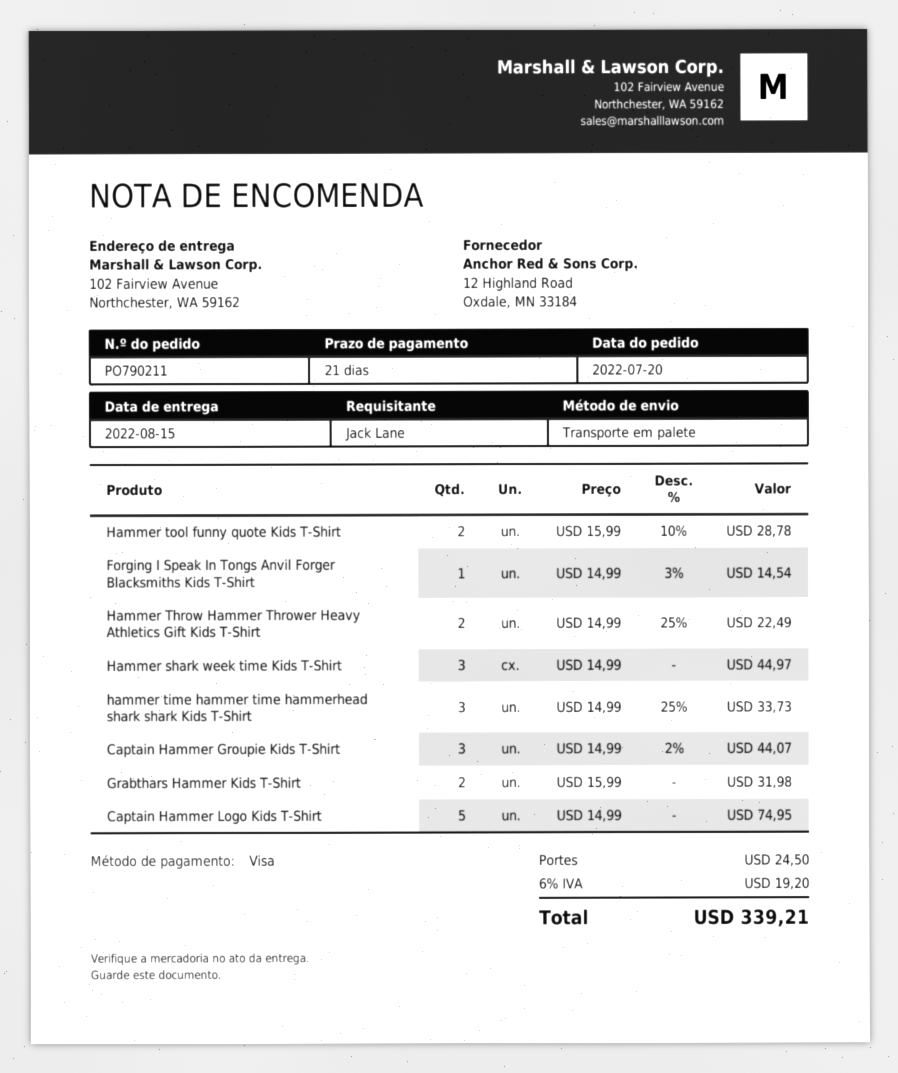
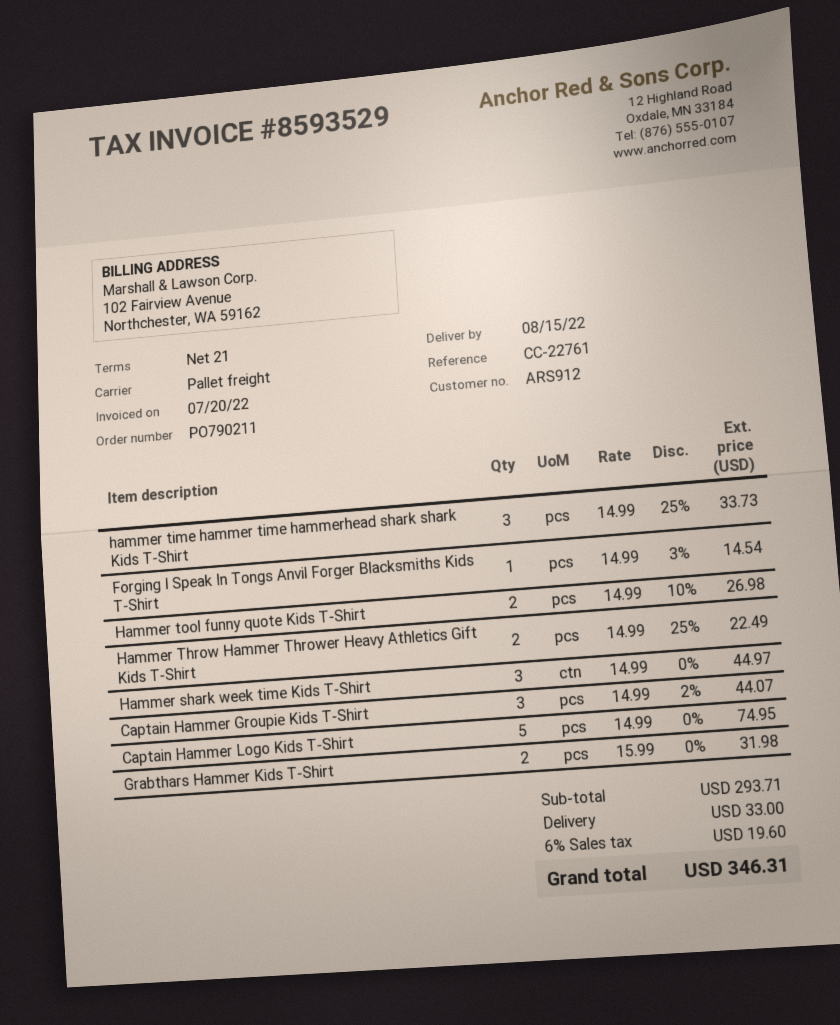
Hammer tool funny quote Kids T-Shirt: 2 x 15.99 - 10% = 28.78 -> 2 x 14.99 - 10% = 26.98
shipping: 24.50 -> 33.00
tax: 6% = 19.20 -> 6% = 19.60
total: 339.21 -> 346.31

